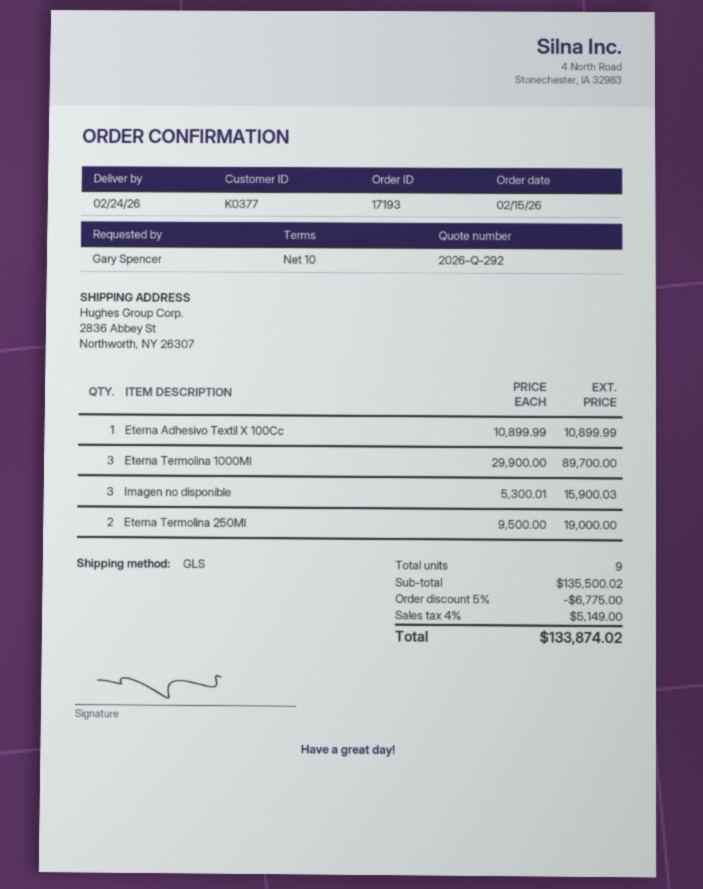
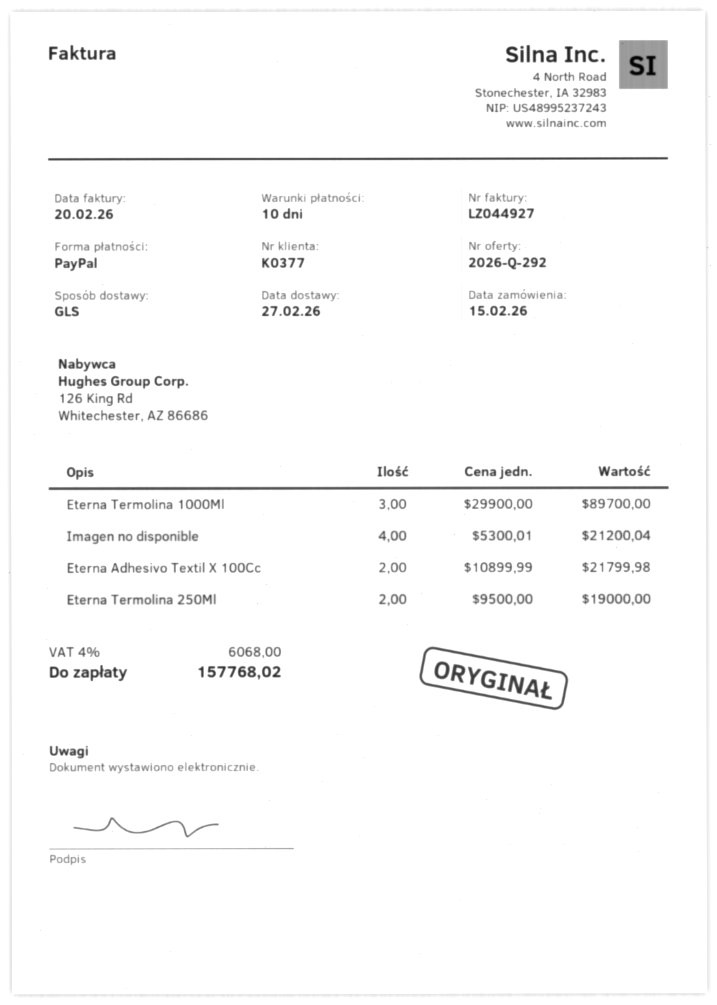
delivery date: 2026-02-24 -> 2026-02-27
Eterna Adhesivo Textil X 100Cc: 1 x 10899.99 = 10899.99 -> 2 x 10899.99 = 21799.98
Imagen no disponible: 3 x 5300.01 = 15900.03 -> 4 x 5300.01 = 21200.04
discount: 5% = 6775.00 -> none
tax: 4% = 5149.00 -> 4% = 6068.00
total: 133874.02 -> 157768.02

